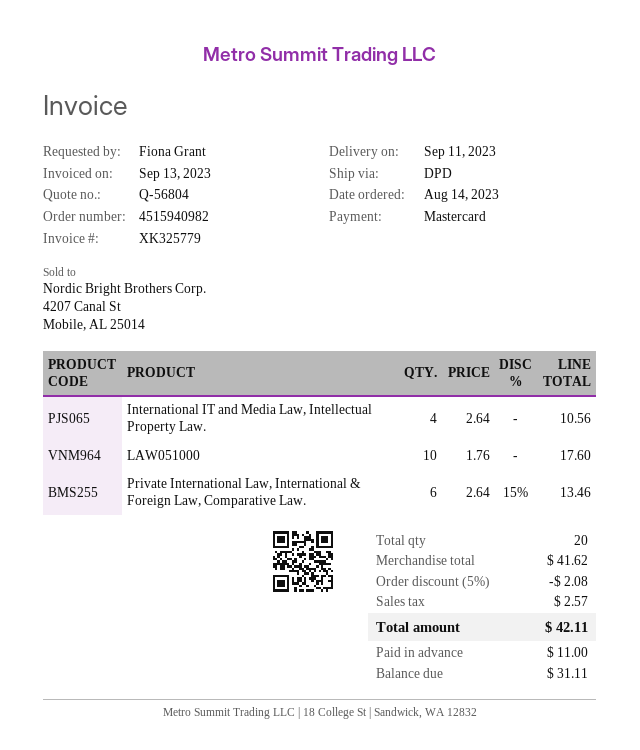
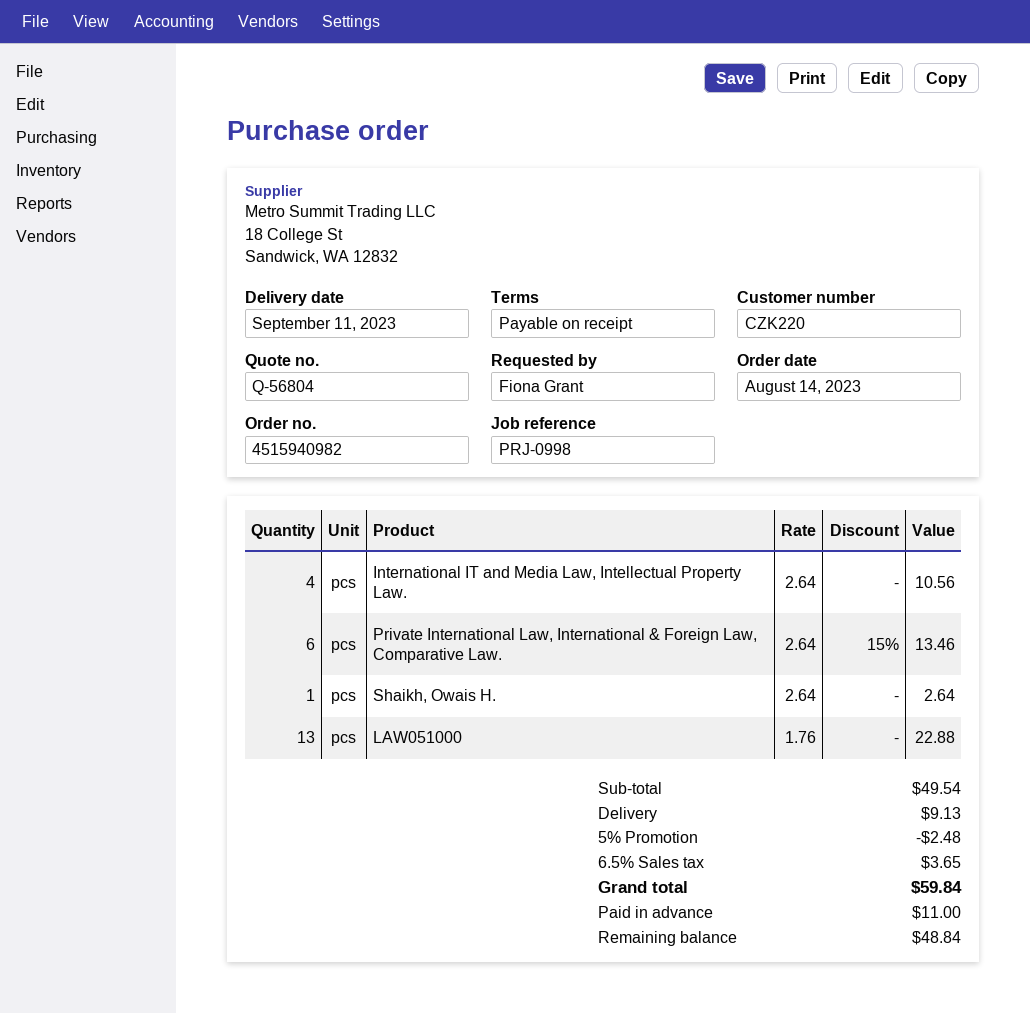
LAW051000: 10 x 1.76 = 17.60 -> 13 x 1.76 = 22.88
Shaikh, Owais H.: none -> 1 x 2.64 = 2.64
subtotal: 41.62 -> 49.54
discount: 5% = 2.08 -> 5% = 2.48
shipping: none -> 9.13
tax: 2.57 -> 3.65
total: 42.11 -> 59.84
balance: 31.11 -> 48.84

